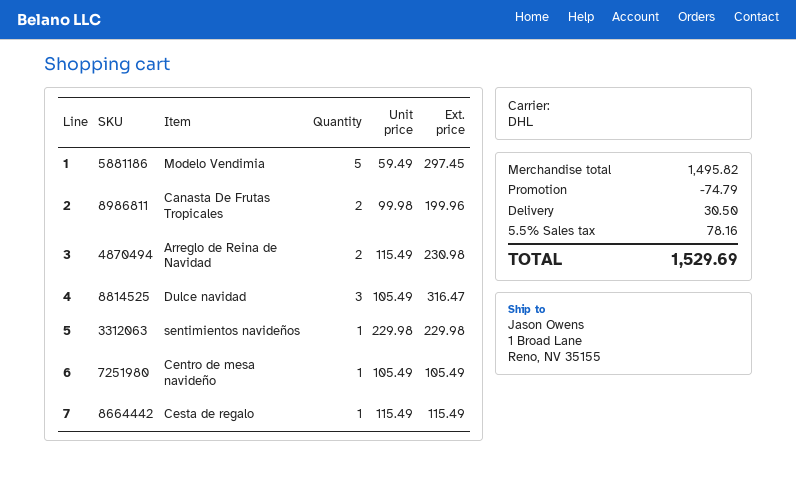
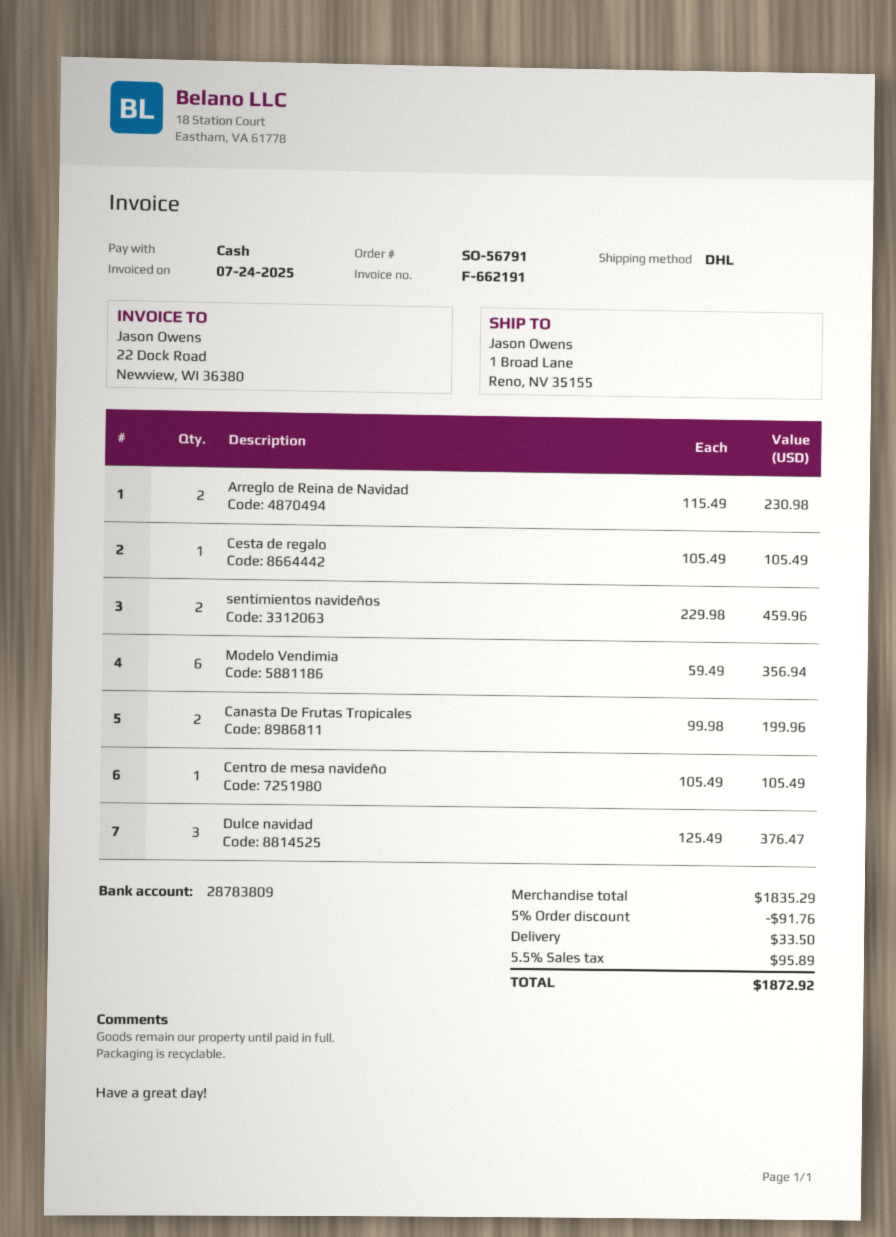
Modelo Vendimia: 5 x 59.49 = 297.45 -> 6 x 59.49 = 356.94
Dulce navidad: 3 x 105.49 = 316.47 -> 3 x 125.49 = 376.47
sentimientos navideños: 1 x 229.98 = 229.98 -> 2 x 229.98 = 459.96
Cesta de regalo: 1 x 115.49 = 115.49 -> 1 x 105.49 = 105.49
subtotal: 1495.82 -> 1835.29
discount: 74.79 -> 91.76
shipping: 30.50 -> 33.50
tax: 5.5% = 78.16 -> 5.5% = 95.89
total: 1529.69 -> 1872.92

